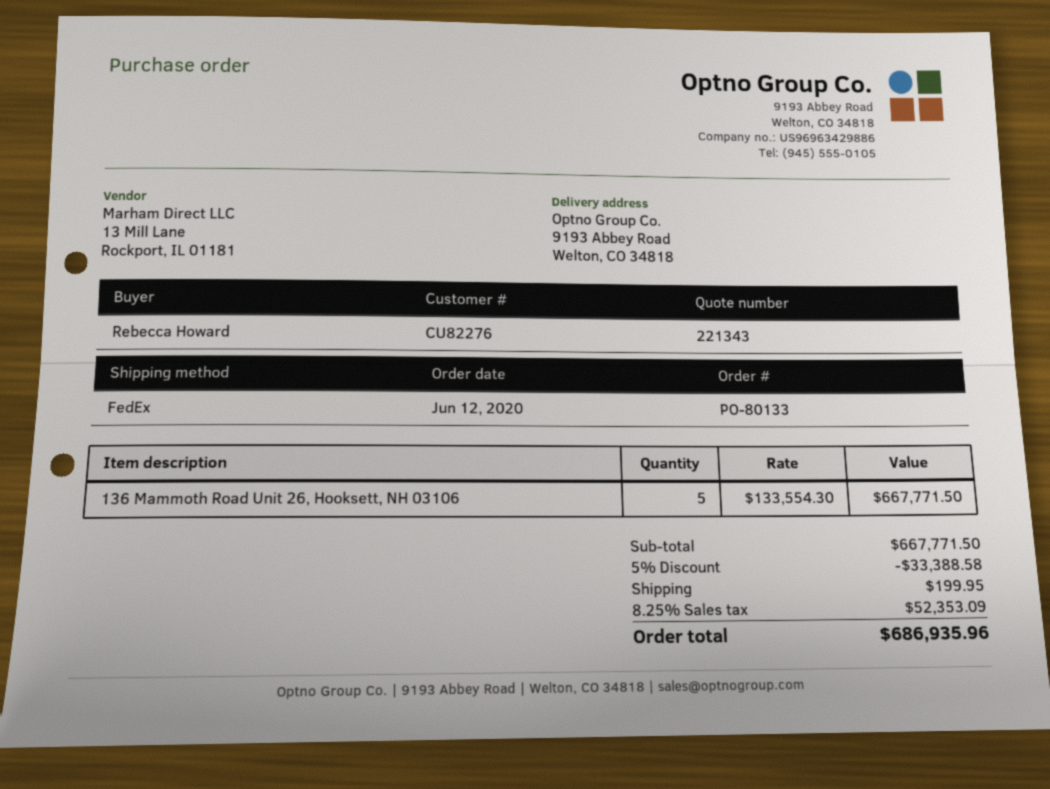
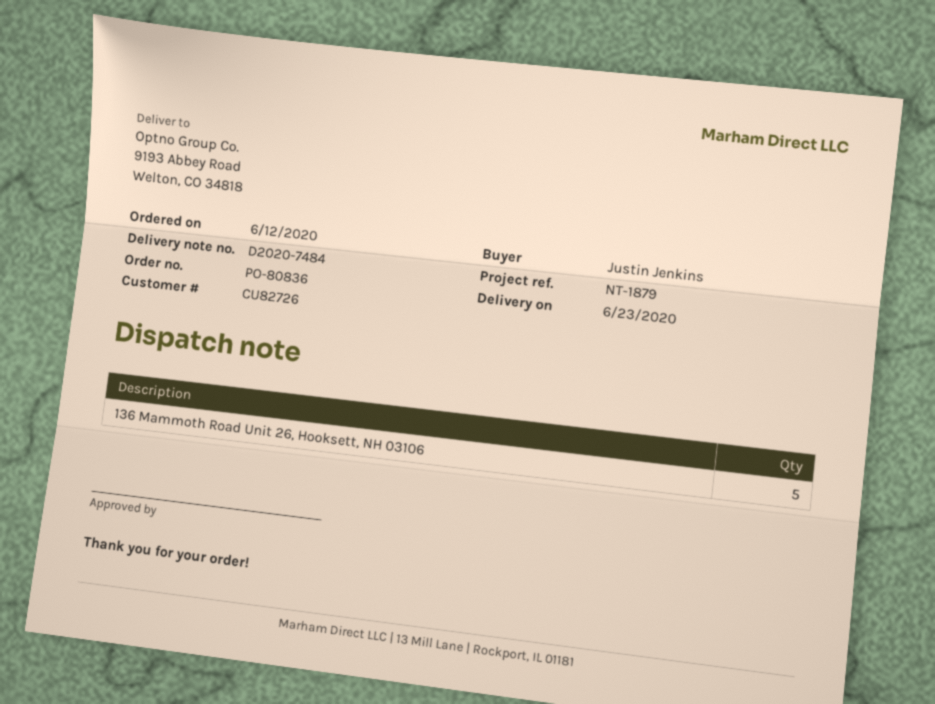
order number: PO-80133 -> PO-80836
customer number: CU82276 -> CU82726
ordered by: Rebecca Howard -> Justin Jenkins

